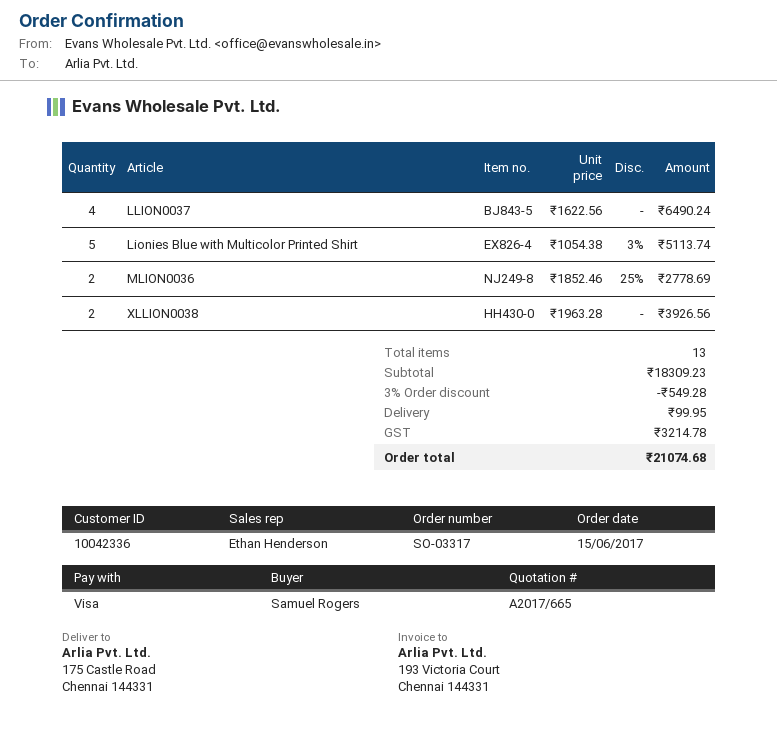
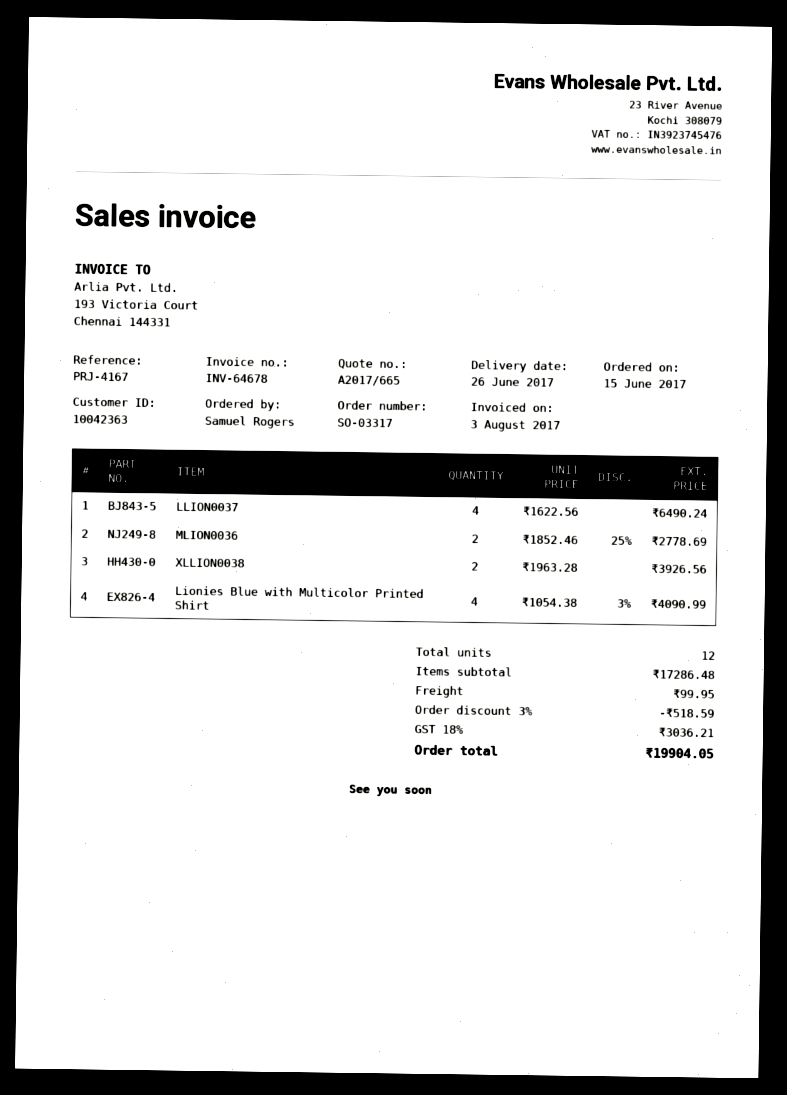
customer number: 10042336 -> 10042363
Lionies Blue with Multicolor Printed Shirt: 5 x 1054.38 - 3% = 5113.74 -> 4 x 1054.38 - 3% = 4090.99
total quantity: 13 -> 12
subtotal: 18309.23 -> 17286.48
discount: 3% = 549.28 -> 3% = 518.59
tax: 3214.78 -> 3036.21
total: 21074.68 -> 19904.05

